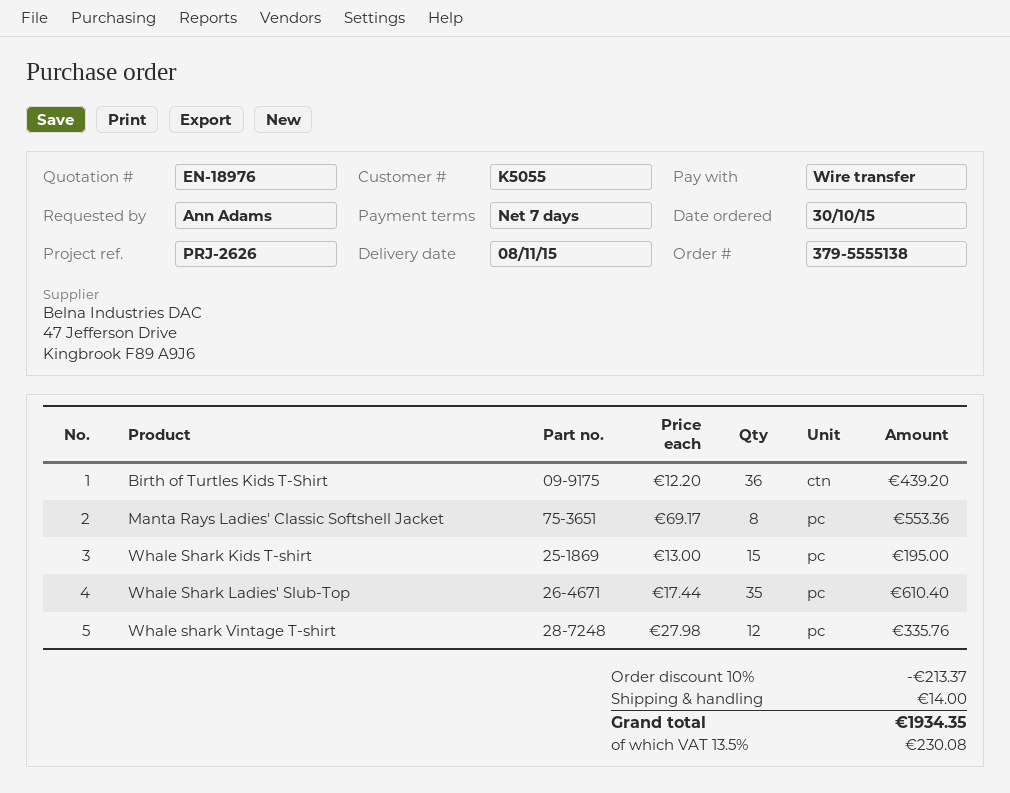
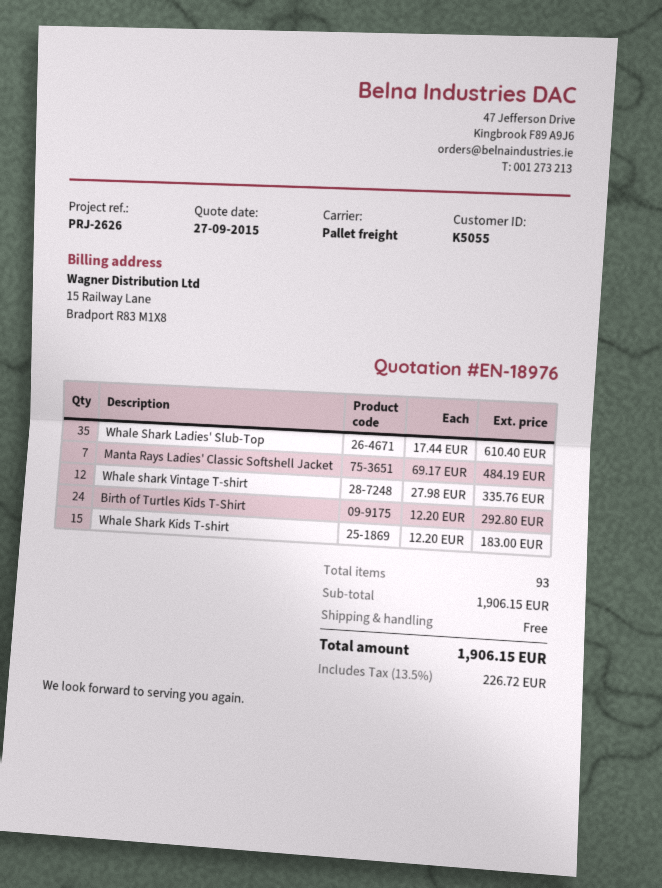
Birth of Turtles Kids T-Shirt: 36 x 12.20 = 439.20 -> 24 x 12.20 = 292.80
Manta Rays Ladies' Classic Softshell Jacket: 8 x 69.17 = 553.36 -> 7 x 69.17 = 484.19
Whale Shark Kids T-shirt: 15 x 13.00 = 195.00 -> 15 x 12.20 = 183.00
discount: 10% = 213.37 -> none
shipping: 14.00 -> 0.00
tax: 13.5% = 230.08 -> 13.5% = 226.72
total: 1934.35 -> 1906.15

